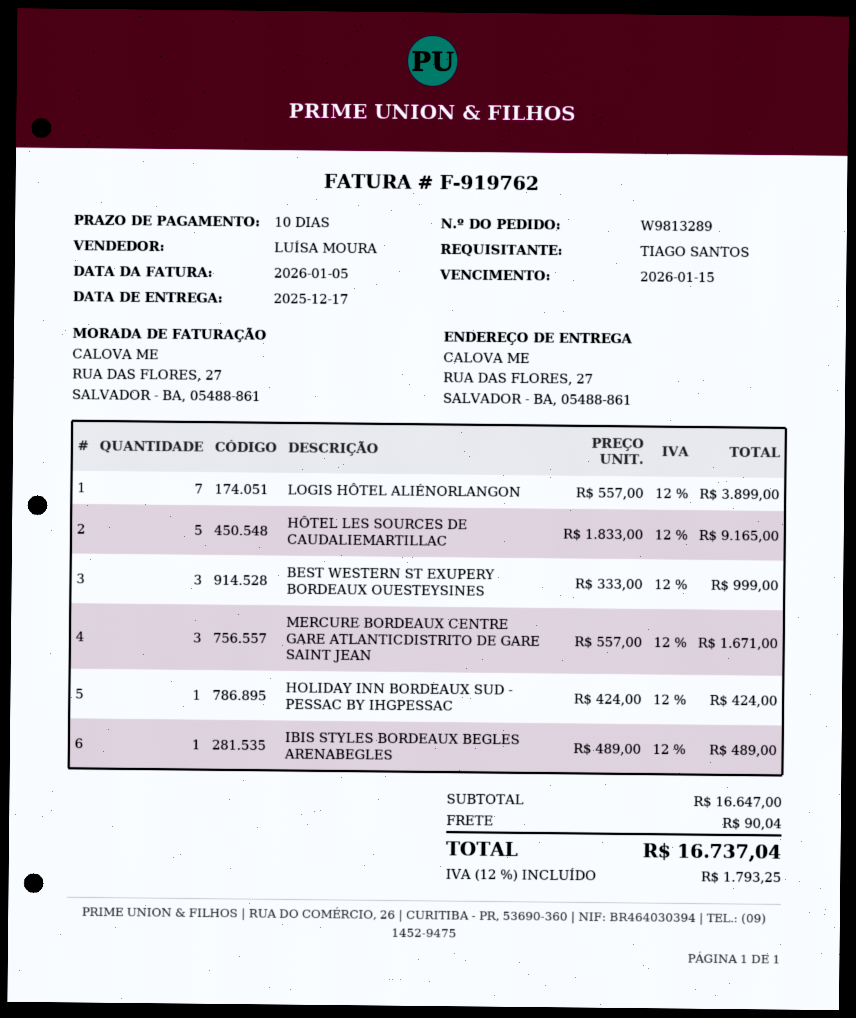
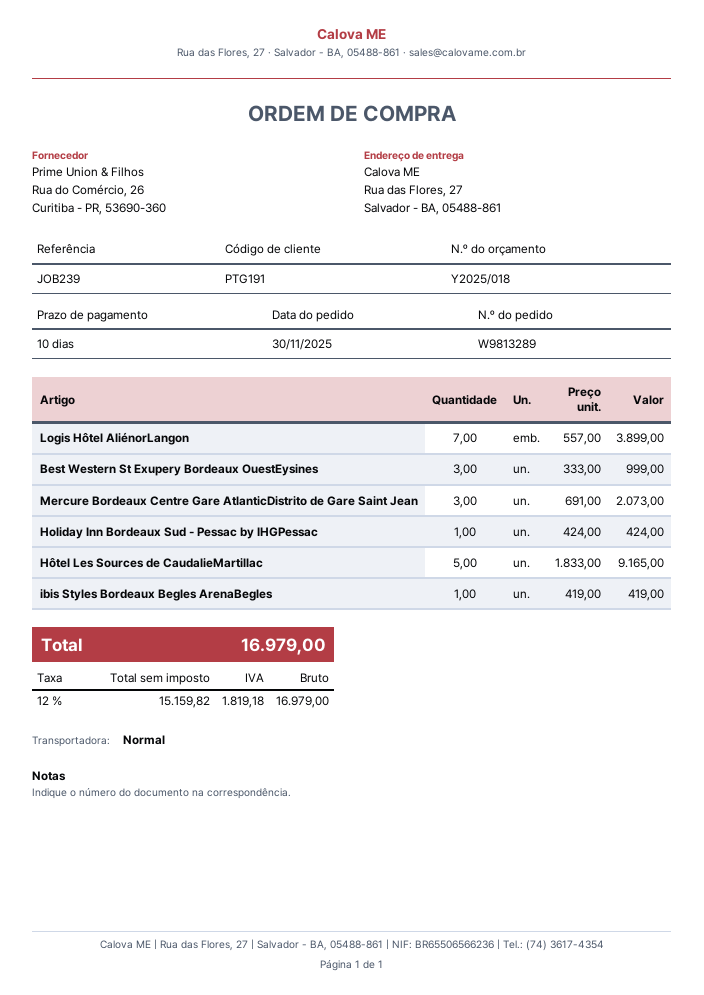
MERCURE BORDEAUX CENTRE GARE ATLANTICDISTRITO DE GARE SAINT JEAN: 3 x 557.00 = 1671.00 -> 3 x 691.00 = 2073.00
IBIS STYLES BORDEAUX BEGLES ARENABEGLES: 1 x 489.00 = 489.00 -> 1 x 419.00 = 419.00
shipping: 90.04 -> none
tax: 12% = 1793.25 -> 12% = 1819.18
total: 16737.04 -> 16979.00

